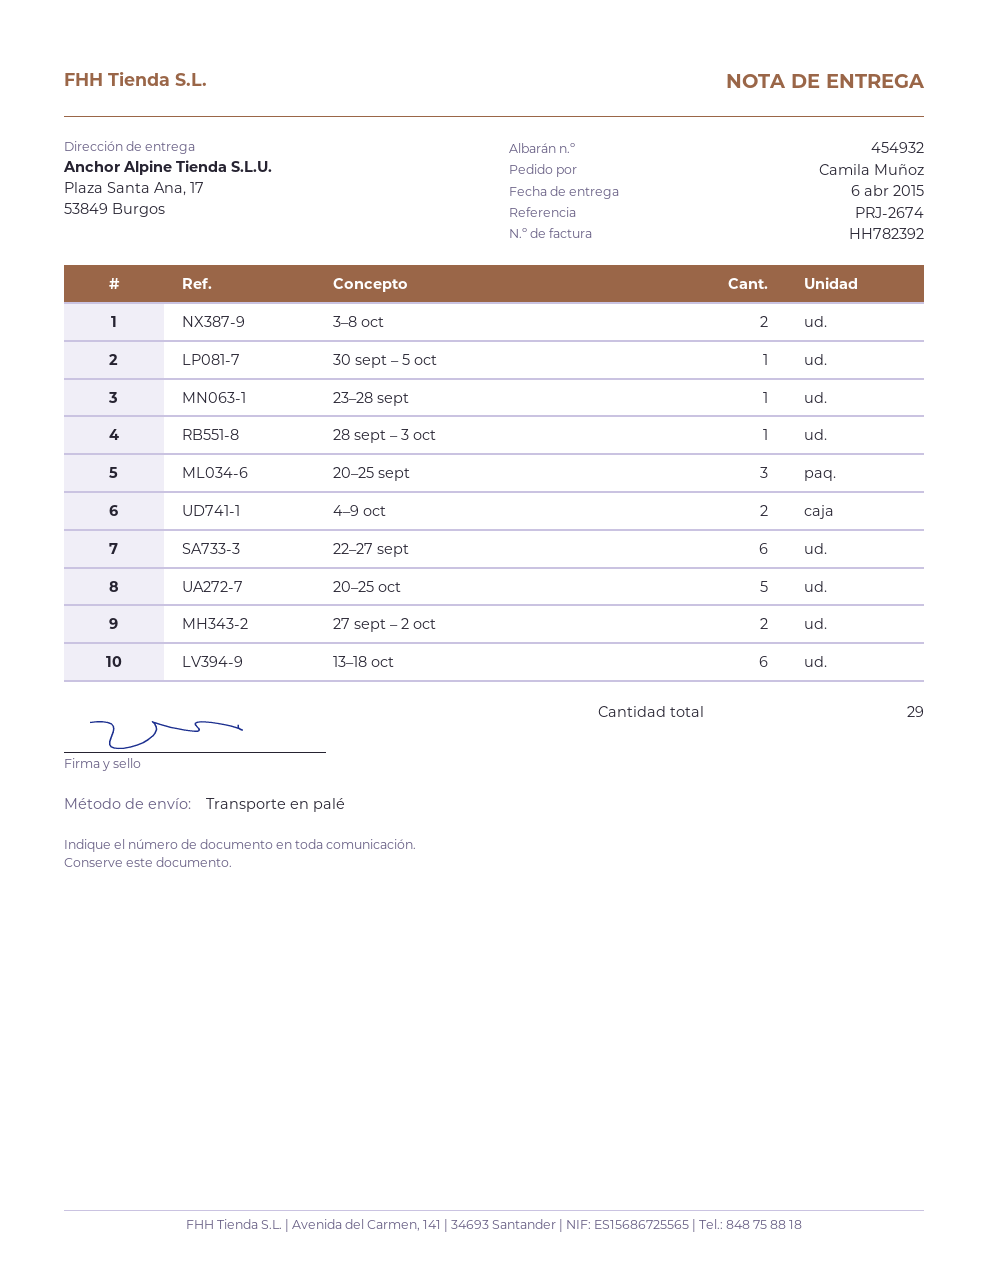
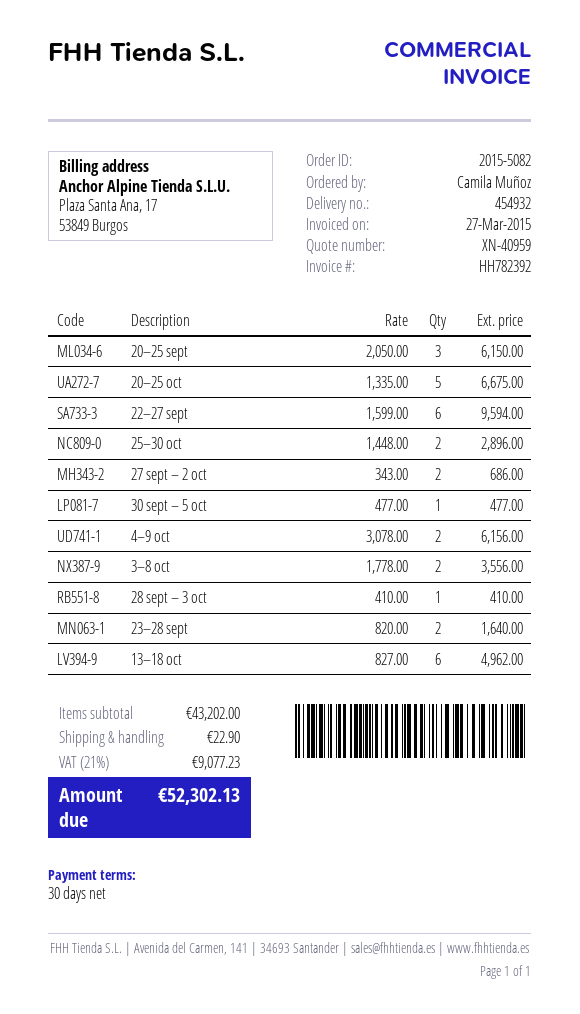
23–28 sept: 1 -> 2
25–30 oct: none -> 2

